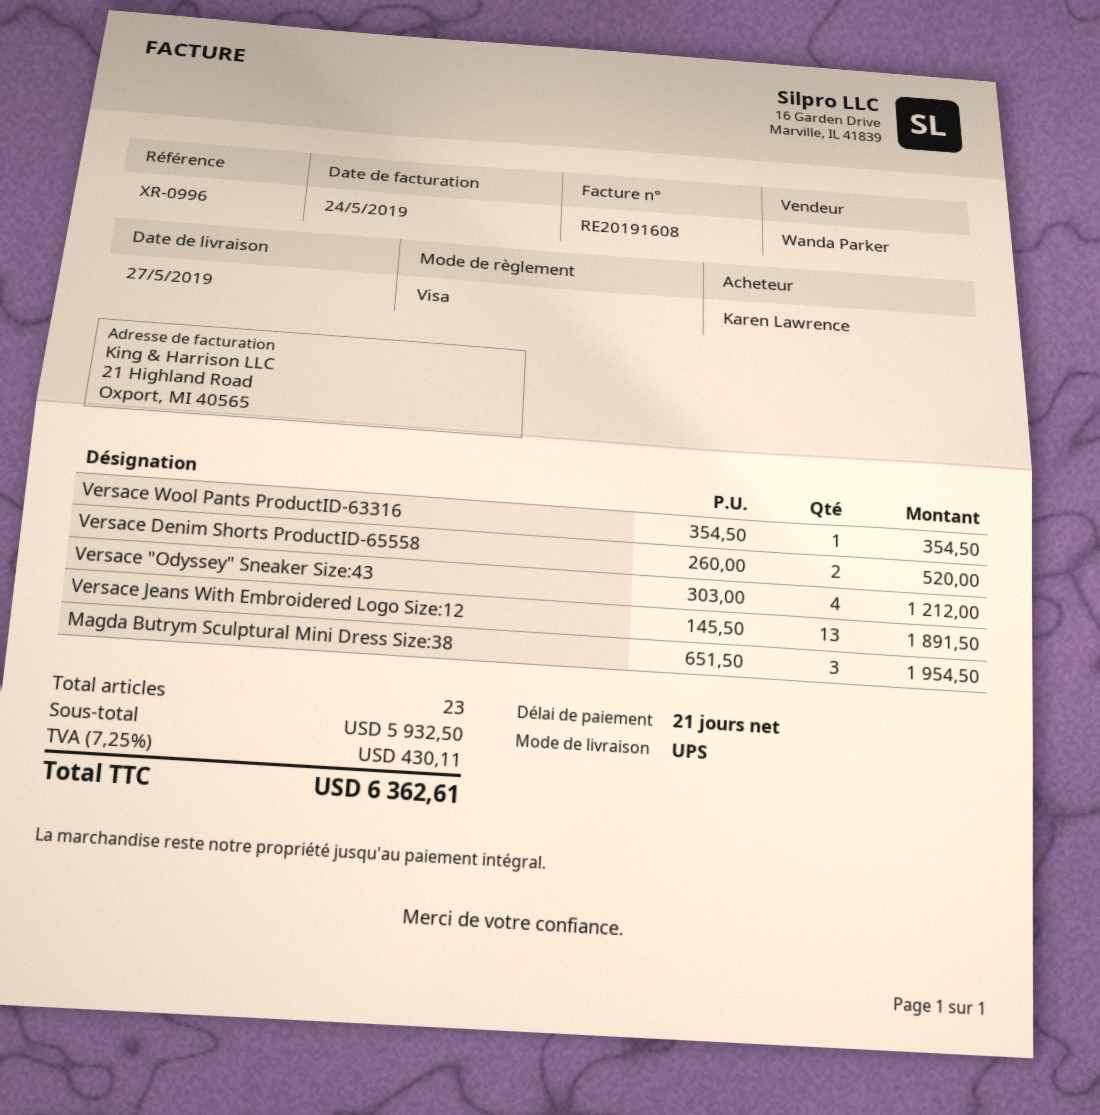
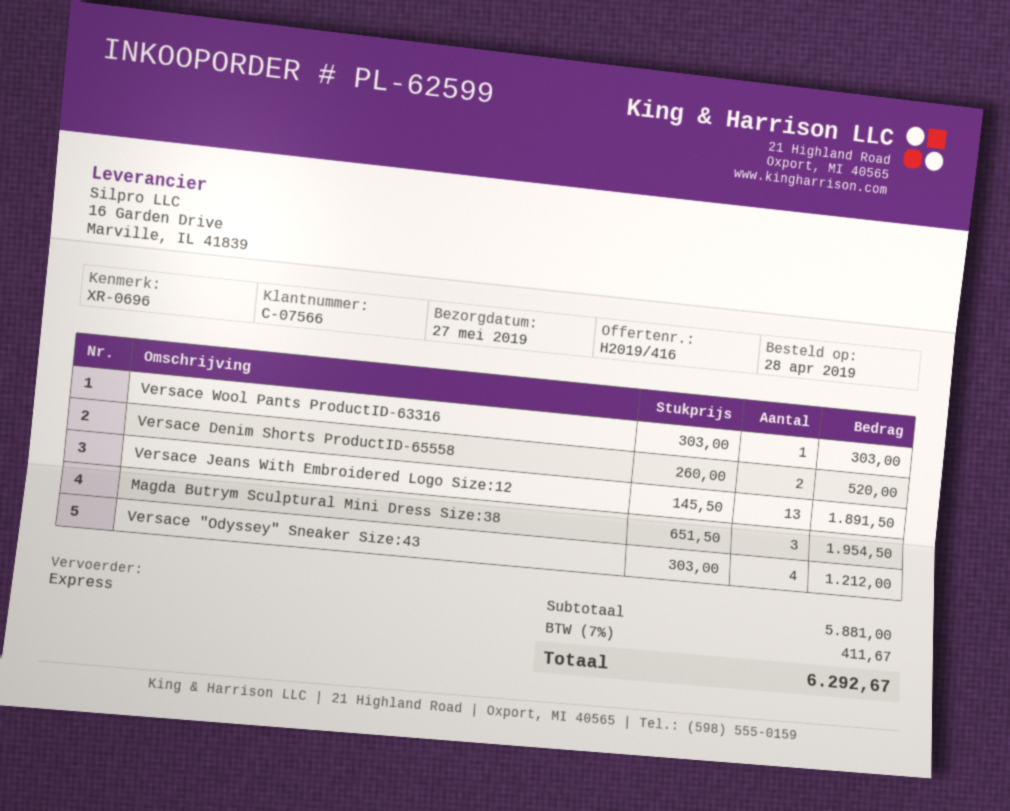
reference: XR-0996 -> XR-0696
shipping method: UPS -> express
Versace Wool Pants ProductID-63316: 1 x 354.50 = 354.50 -> 1 x 303.00 = 303.00
subtotal: 5932.50 -> 5881.00
tax: 7.25% = 430.11 -> 7% = 411.67
total: 6362.61 -> 6292.67

